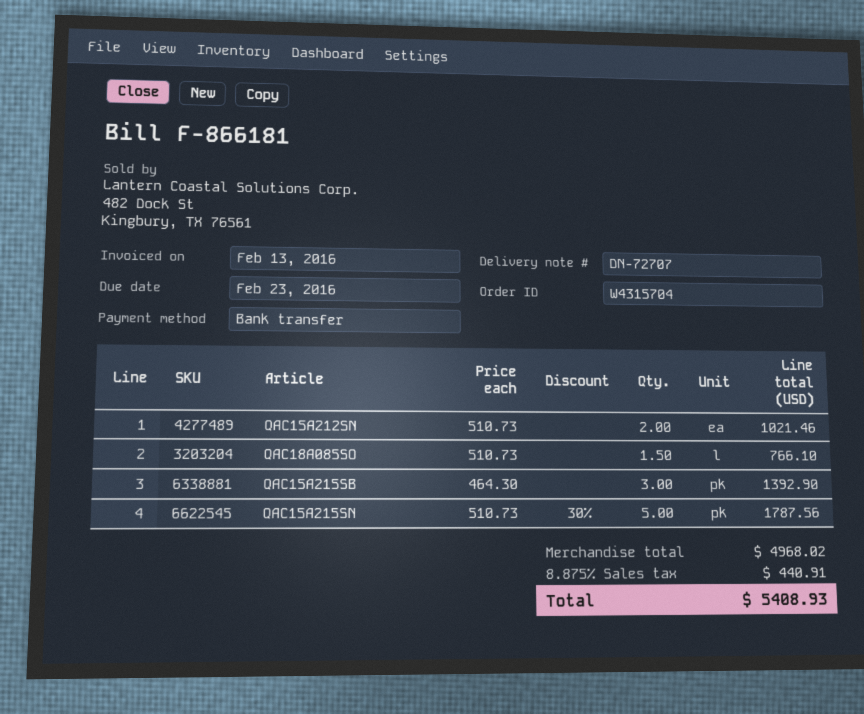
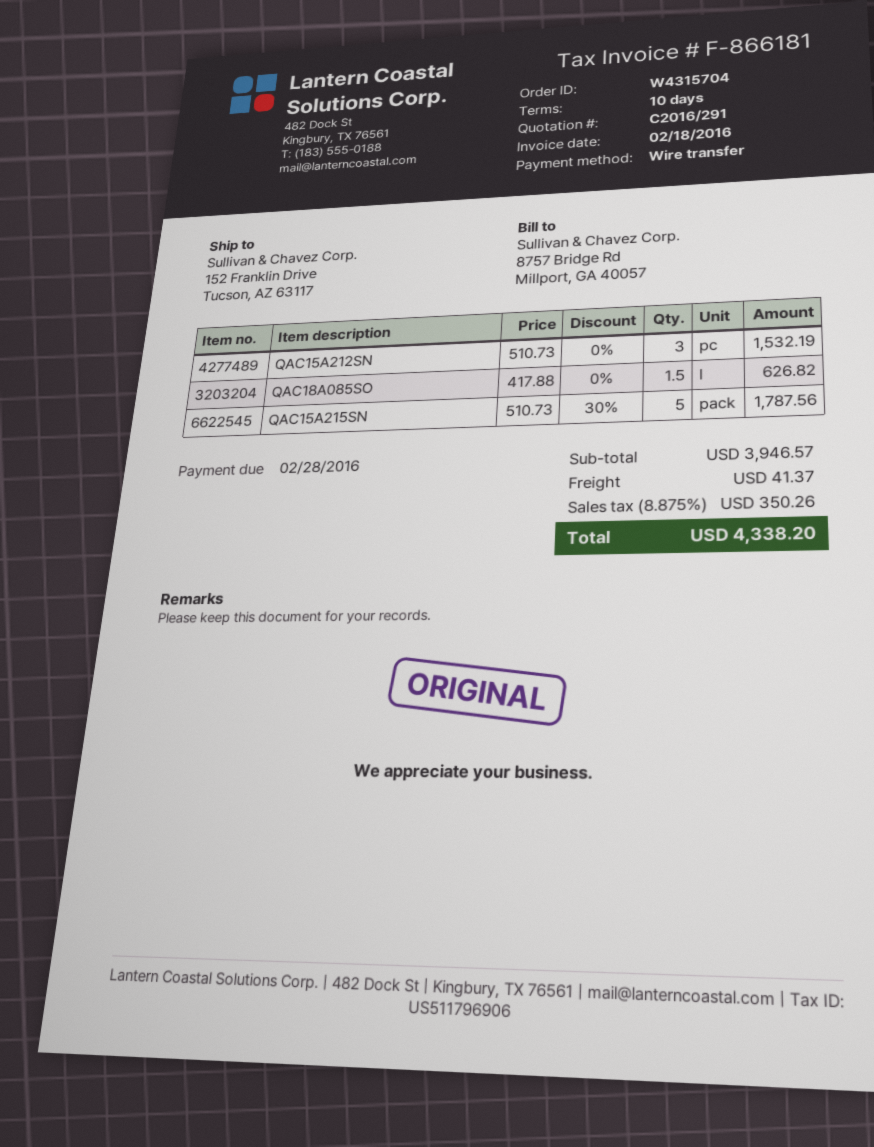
invoice date: 2016-02-13 -> 2016-02-18
due date: 2016-02-23 -> 2016-02-28
QAC15A212SN: 2 x 510.73 = 1021.46 -> 3 x 510.73 = 1532.19
QAC18A085SO: 1.5 x 510.73 = 766.10 -> 1.5 x 417.88 = 626.82
QAC15A215SB: 3 x 464.30 = 1392.90 -> none
subtotal: 4968.02 -> 3946.57
shipping: none -> 41.37
tax: 8.875% = 440.91 -> 8.875% = 350.26
total: 5408.93 -> 4338.20

